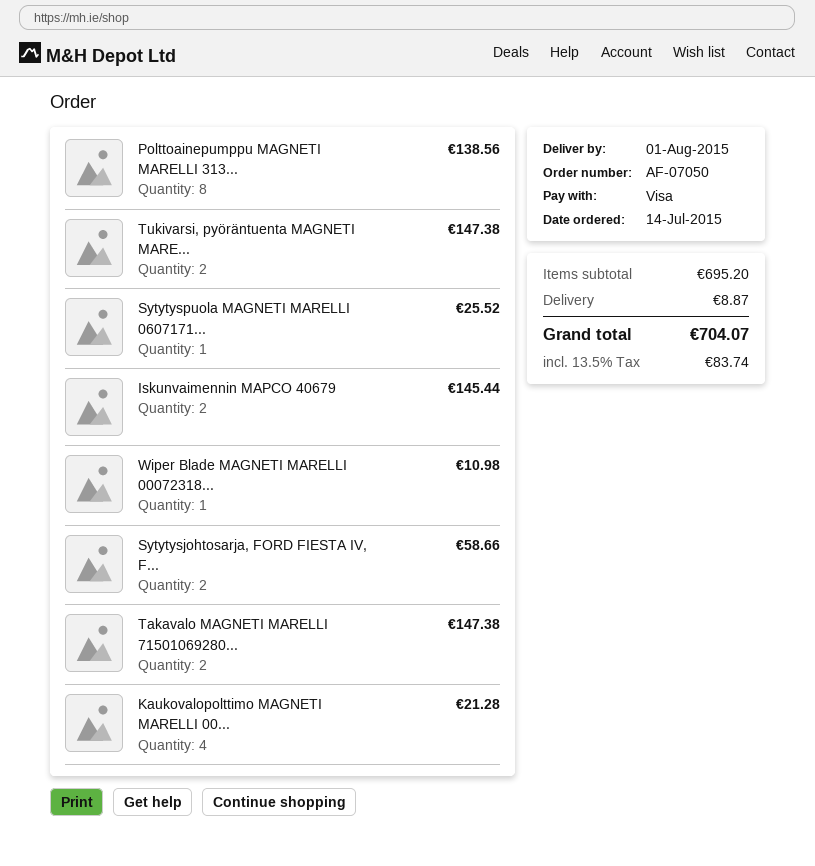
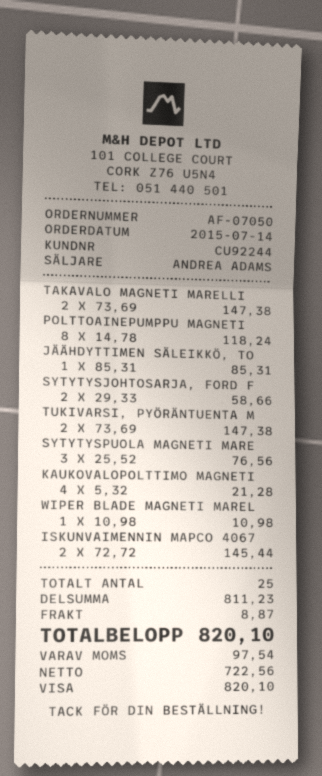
Polttoainepumppu MAGNETI MARELLI 313...: 8 for 138.56 -> 8 for 118.24
Sytytyspuola MAGNETI MARELLI 0607171...: 1 for 25.52 -> 3 for 76.56
JÄÄHDYTTIMEN SÄLEIKKÖ, TO: none -> 1 for 85.31
subtotal: 695.20 -> 811.23
tax: 83.74 -> 97.54
total: 704.07 -> 820.10

